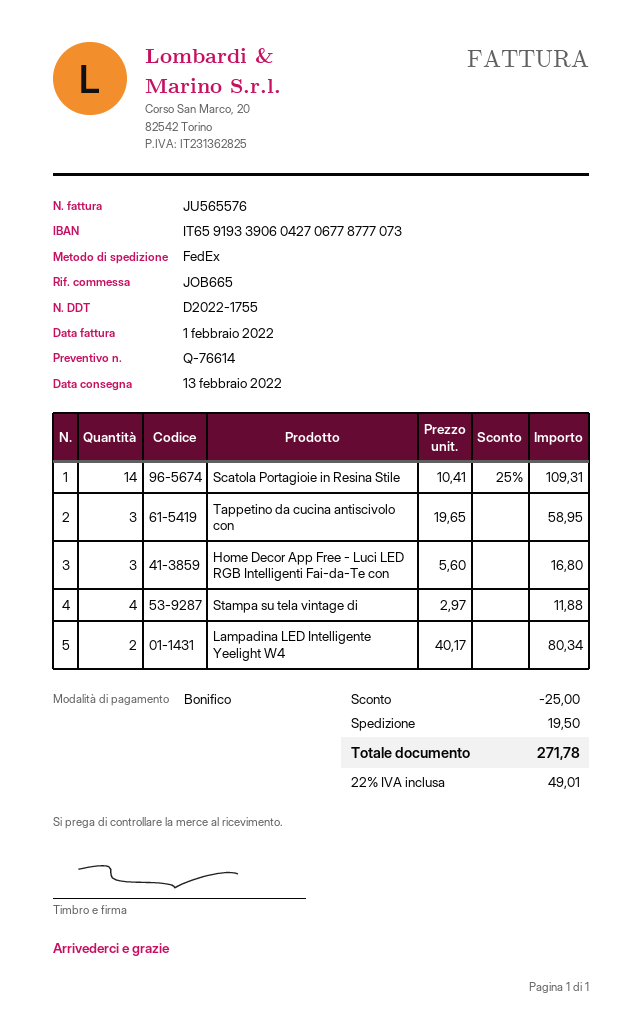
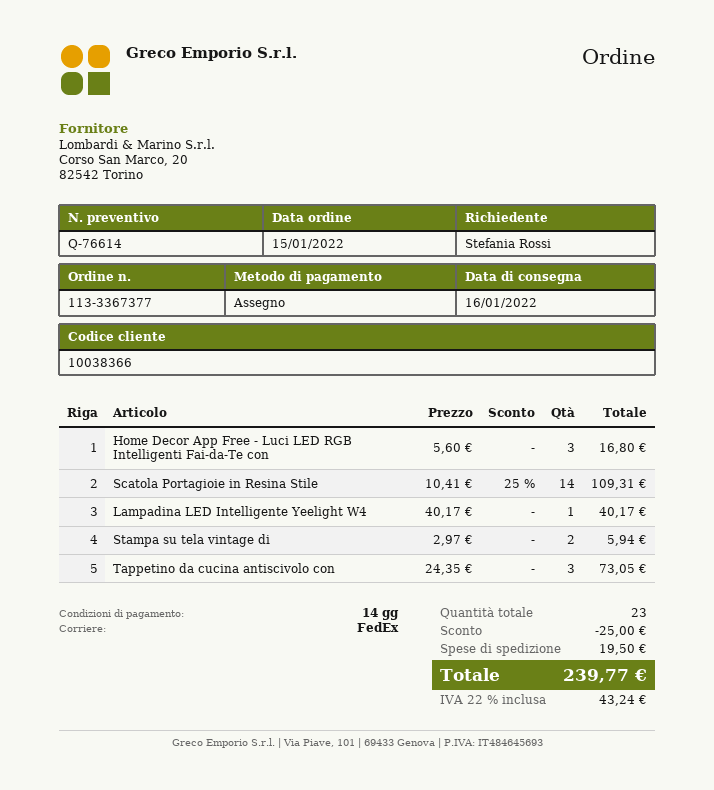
delivery date: 2022-02-13 -> 2022-01-16
payment method: bank transfer -> cheque
Tappetino da cucina antiscivolo con: 3 x 19.65 = 58.95 -> 3 x 24.35 = 73.05
Stampa su tela vintage di: 4 x 2.97 = 11.88 -> 2 x 2.97 = 5.94
Lampadina LED Intelligente Yeelight W4: 2 x 40.17 = 80.34 -> 1 x 40.17 = 40.17
tax: 22% = 49.01 -> 22% = 43.24
total: 271.78 -> 239.77

